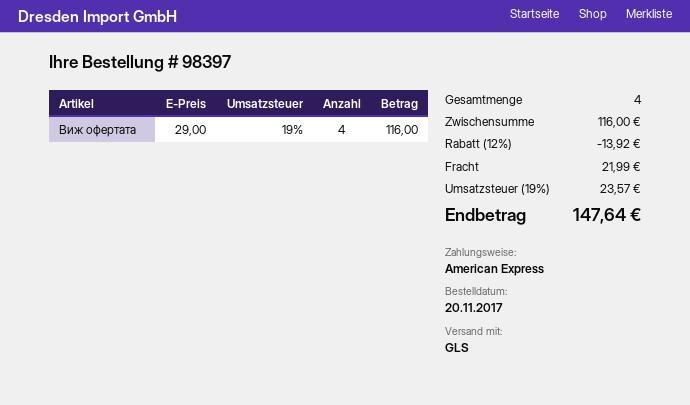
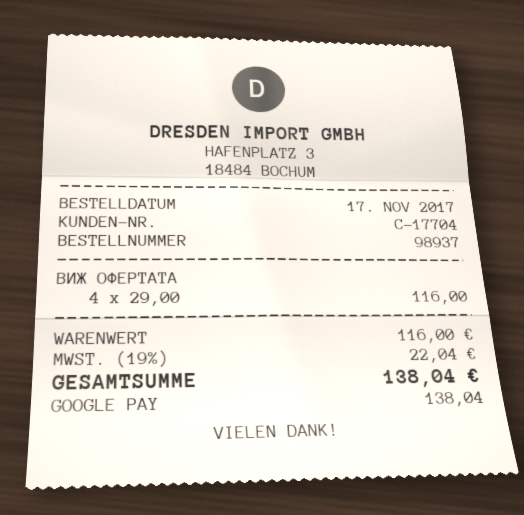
order number: 98397 -> 98937
order date: 2017-11-20 -> 2017-11-17
payment method: American Express -> Google Pay
discount: 12% = 13.92 -> none
shipping: 21.99 -> none
tax: 19% = 23.57 -> 19% = 22.04
total: 147.64 -> 138.04

